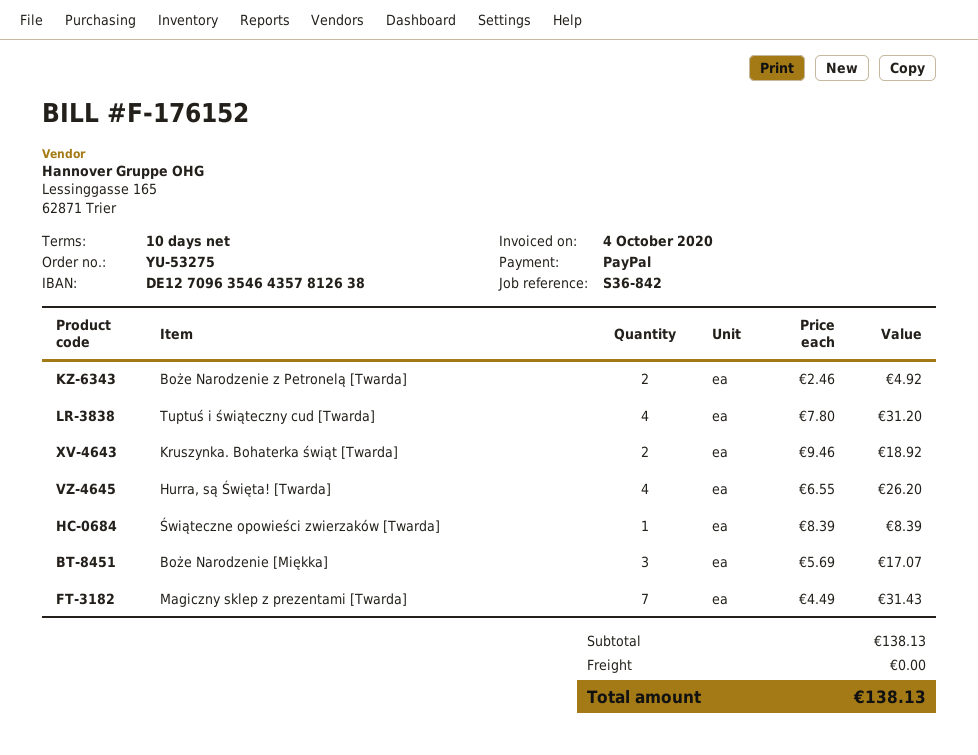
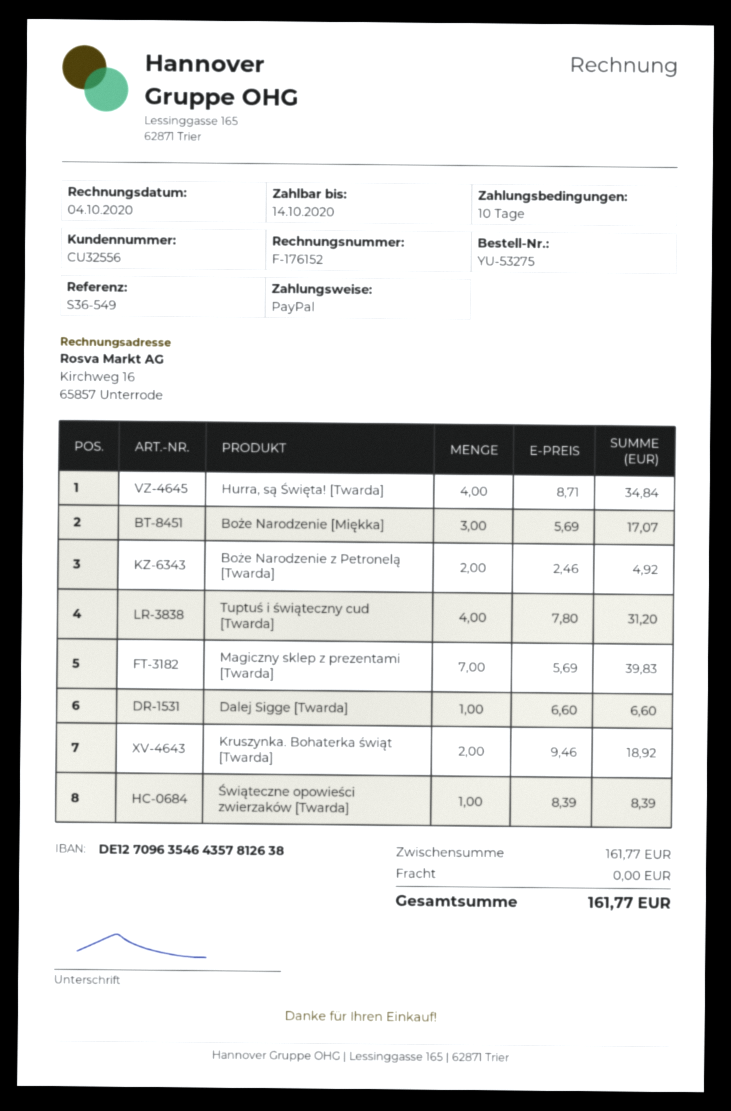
reference: S36-842 -> S36-549
Hurra, są Święta! [Twarda]: 4 x 6.55 = 26.20 -> 4 x 8.71 = 34.84
Magiczny sklep z prezentami [Twarda]: 7 x 4.49 = 31.43 -> 7 x 5.69 = 39.83
Dalej Sigge [Twarda]: none -> 1 x 6.60 = 6.60
subtotal: 138.13 -> 161.77
total: 138.13 -> 161.77

